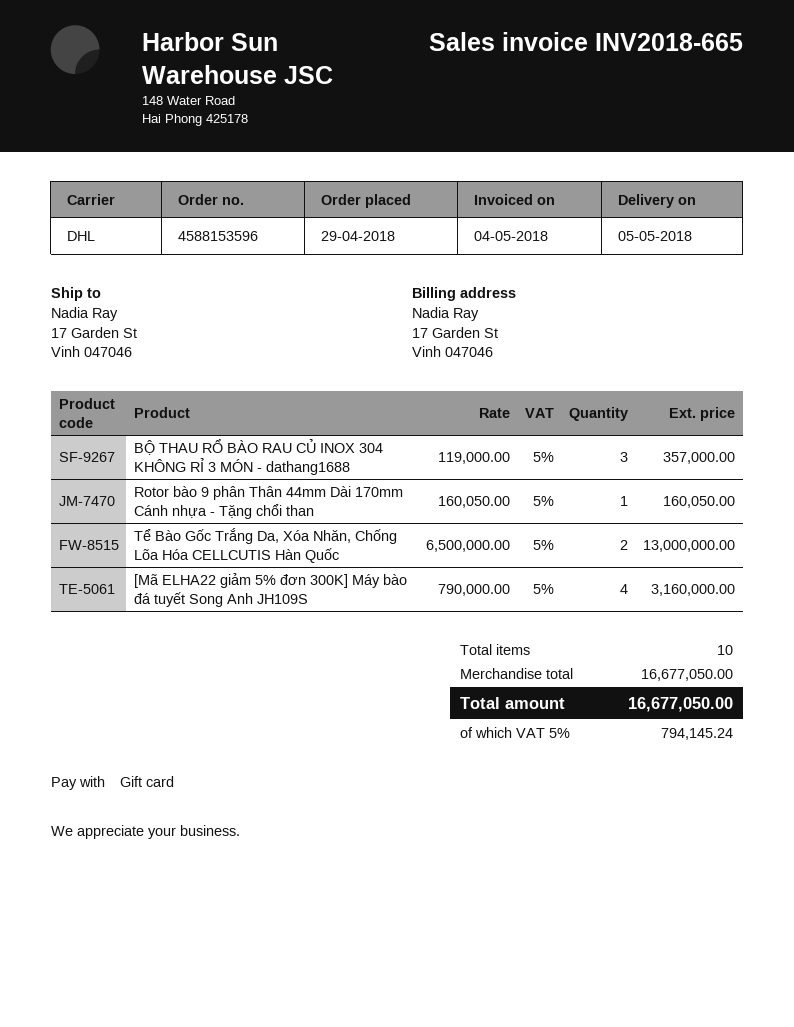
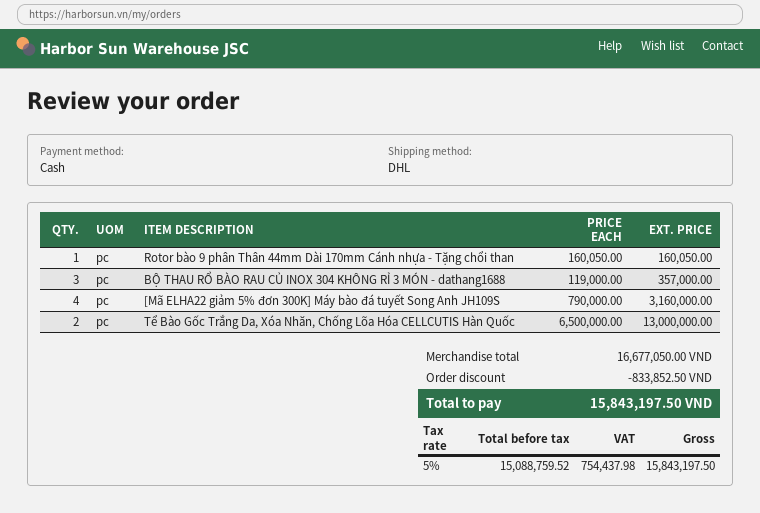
payment method: gift card -> cash
discount: none -> 833852.50
tax: 5% = 794145.24 -> 5% = 754437.98
total: 16677050.00 -> 15843197.50

